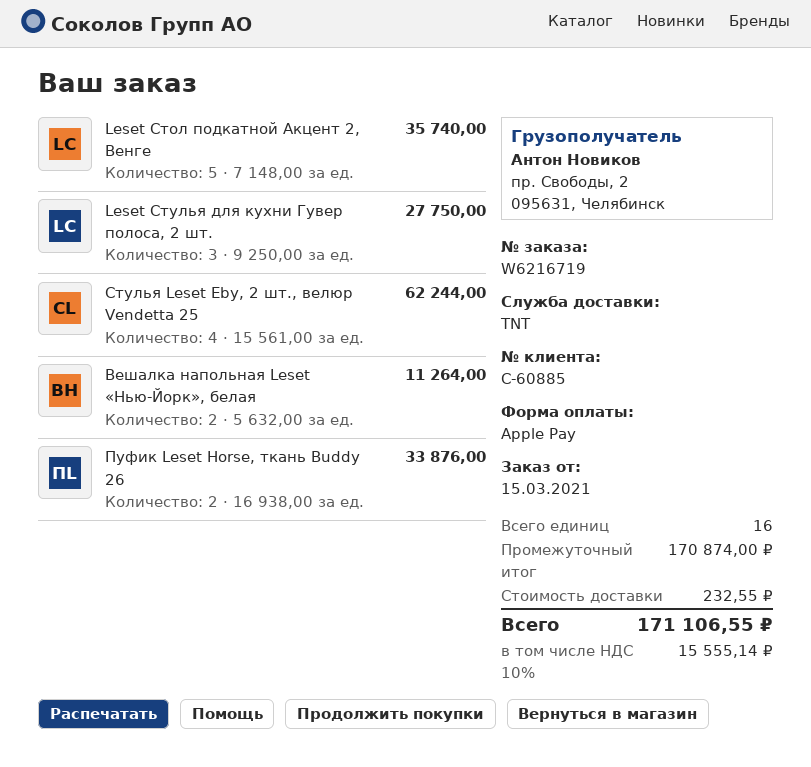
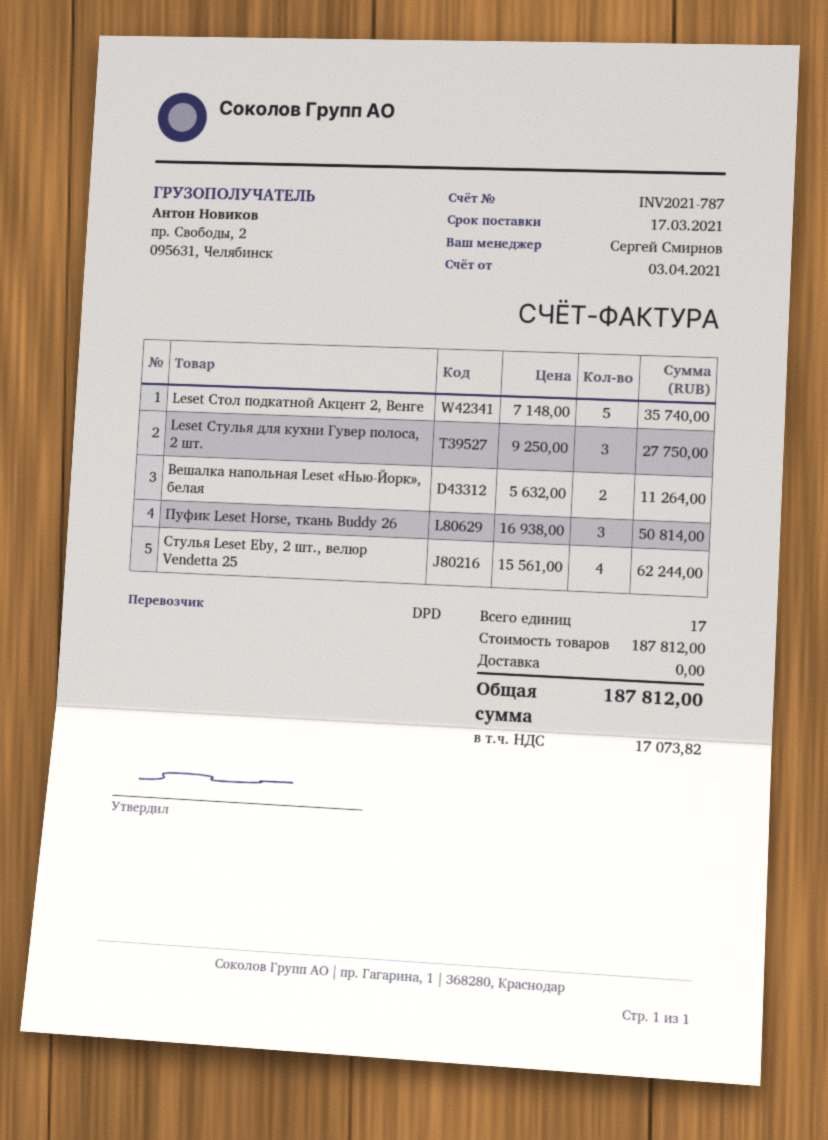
shipping method: TNT -> DPD
Пуфик Leset Horse, ткань Buddy 26: 2 x 16938.00 = 33876.00 -> 3 x 16938.00 = 50814.00
total quantity: 16 -> 17
subtotal: 170874.00 -> 187812.00
shipping: 232.55 -> 0.00
tax: 15555.14 -> 17073.82
total: 171106.55 -> 187812.00

